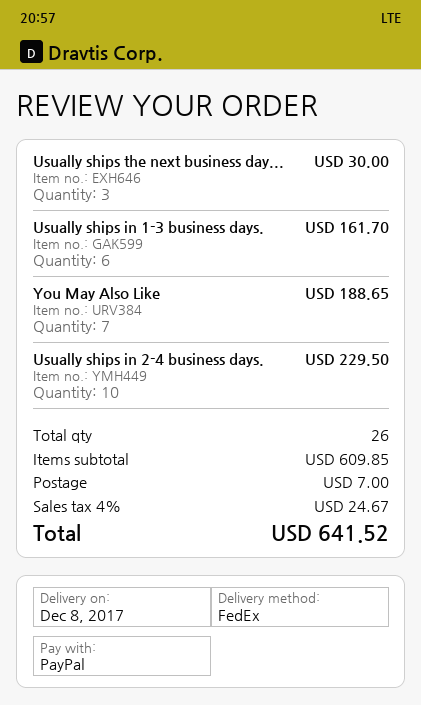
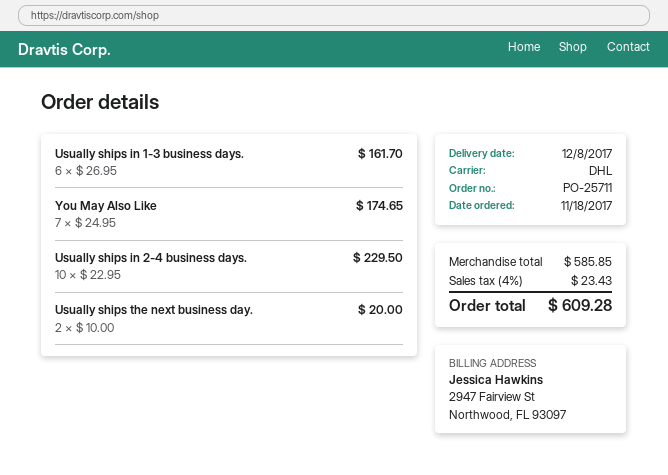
shipping method: FedEx -> DHL
Usually ships the next business day...: 3 for 30.00 -> 2 for 20.00
You May Also Like: 7 for 188.65 -> 7 for 174.65
subtotal: 609.85 -> 585.85
shipping: 7.00 -> none
tax: 4% = 24.67 -> 4% = 23.43
total: 641.52 -> 609.28

